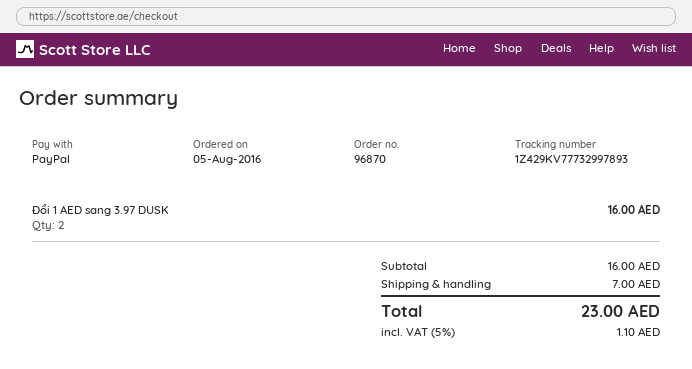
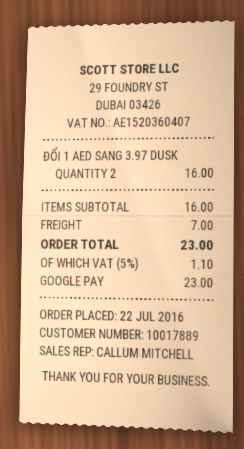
order date: 2016-08-05 -> 2016-07-22
payment method: PayPal -> Google Pay

